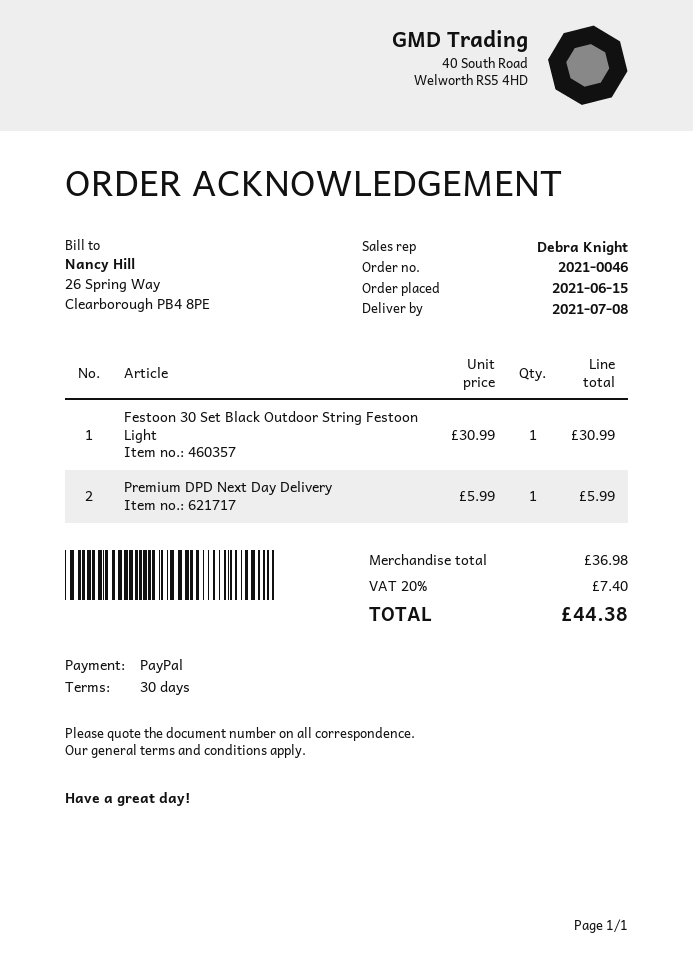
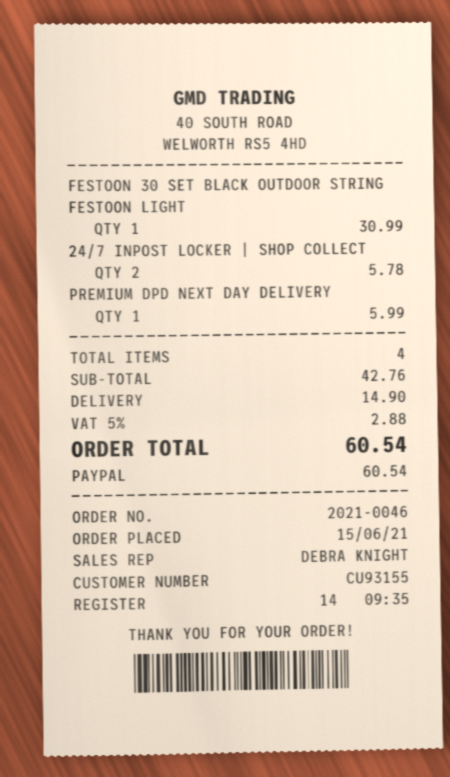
24/7 INPOST LOCKER | SHOP COLLECT: none -> 2 for 5.78
subtotal: 36.98 -> 42.76
shipping: none -> 14.90
tax: 20% = 7.40 -> 5% = 2.88
total: 44.38 -> 60.54

